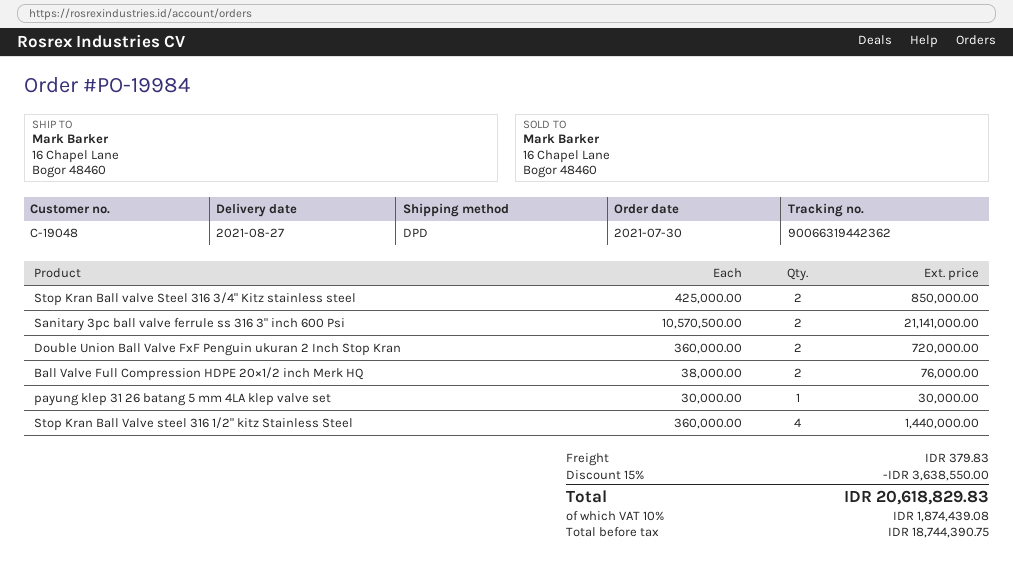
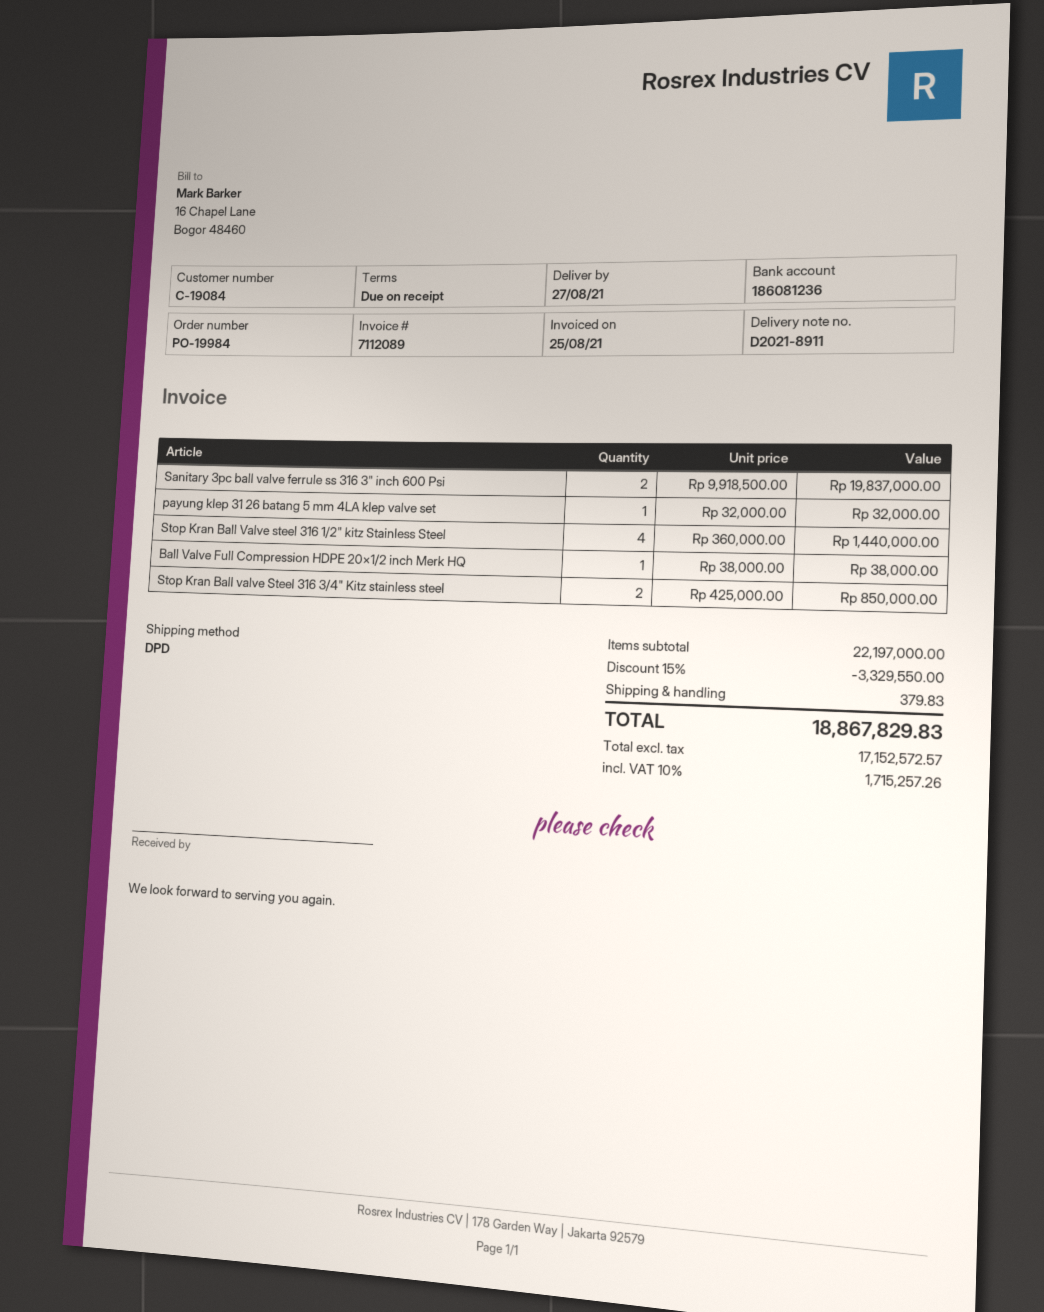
customer number: C-19048 -> C-19084
Sanitary 3pc ball valve ferrule ss 316 3" inch 600 Psi: 2 x 10570500.00 = 21141000.00 -> 2 x 9918500.00 = 19837000.00
Double Union Ball Valve FxF Penguin ukuran 2 Inch Stop Kran: 2 x 360000.00 = 720000.00 -> none
Ball Valve Full Compression HDPE 20×1/2 inch Merk HQ: 2 x 38000.00 = 76000.00 -> 1 x 38000.00 = 38000.00
payung klep 31 26 batang 5 mm 4LA klep valve set: 1 x 30000.00 = 30000.00 -> 1 x 32000.00 = 32000.00
discount: 15% = 3638550.00 -> 15% = 3329550.00
net: 18744390.75 -> 17152572.57
tax: 10% = 1874439.08 -> 10% = 1715257.26
total: 20618829.83 -> 18867829.83

